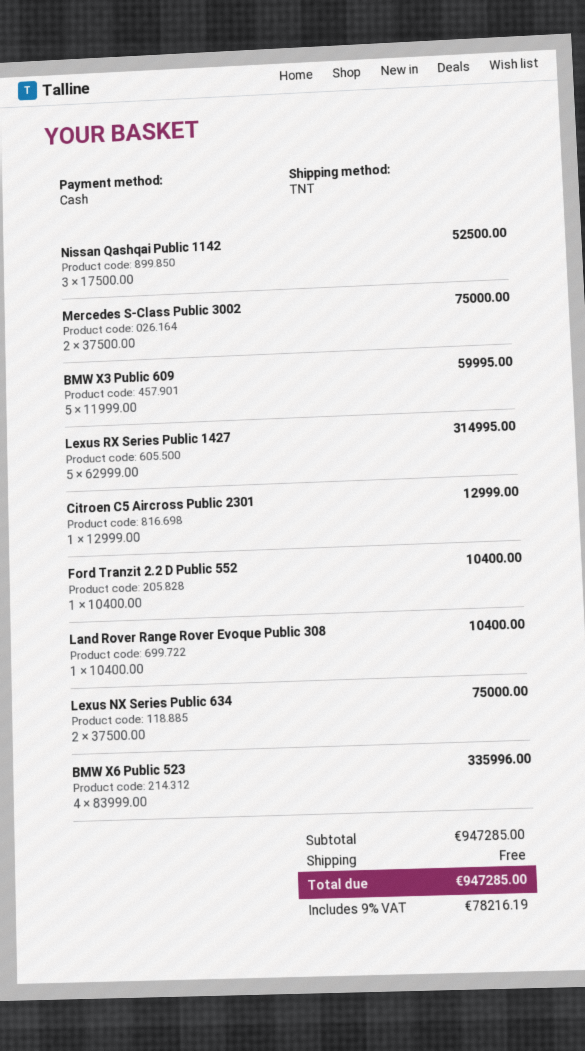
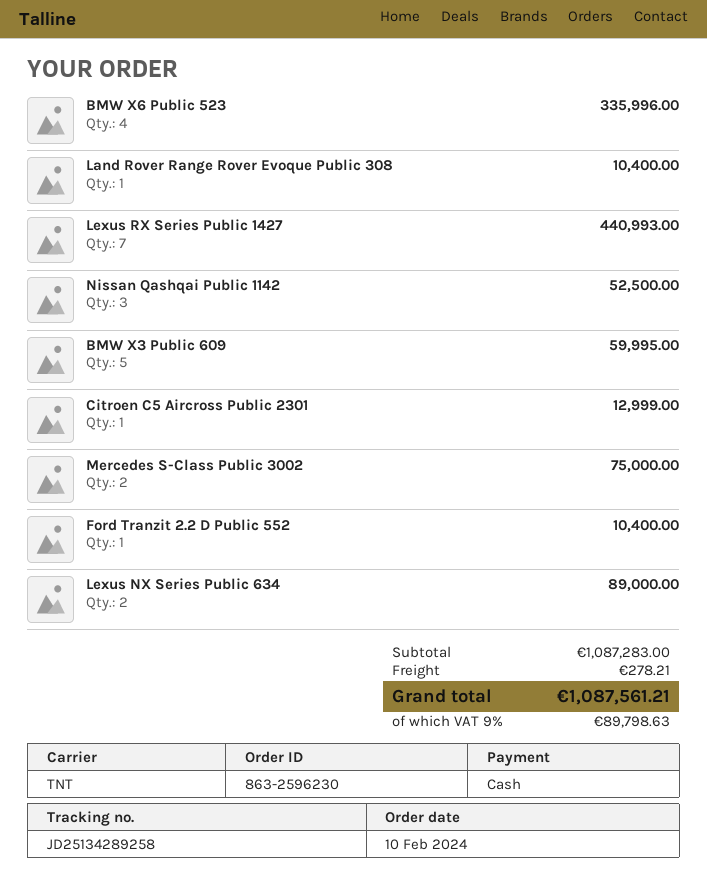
Lexus RX Series Public 1427: 5 for 314995.00 -> 7 for 440993.00
Lexus NX Series Public 634: 2 for 75000.00 -> 2 for 89000.00
subtotal: 947285.00 -> 1087283.00
shipping: 0.00 -> 278.21
tax: 9% = 78216.19 -> 9% = 89798.63
total: 947285.00 -> 1087561.21

